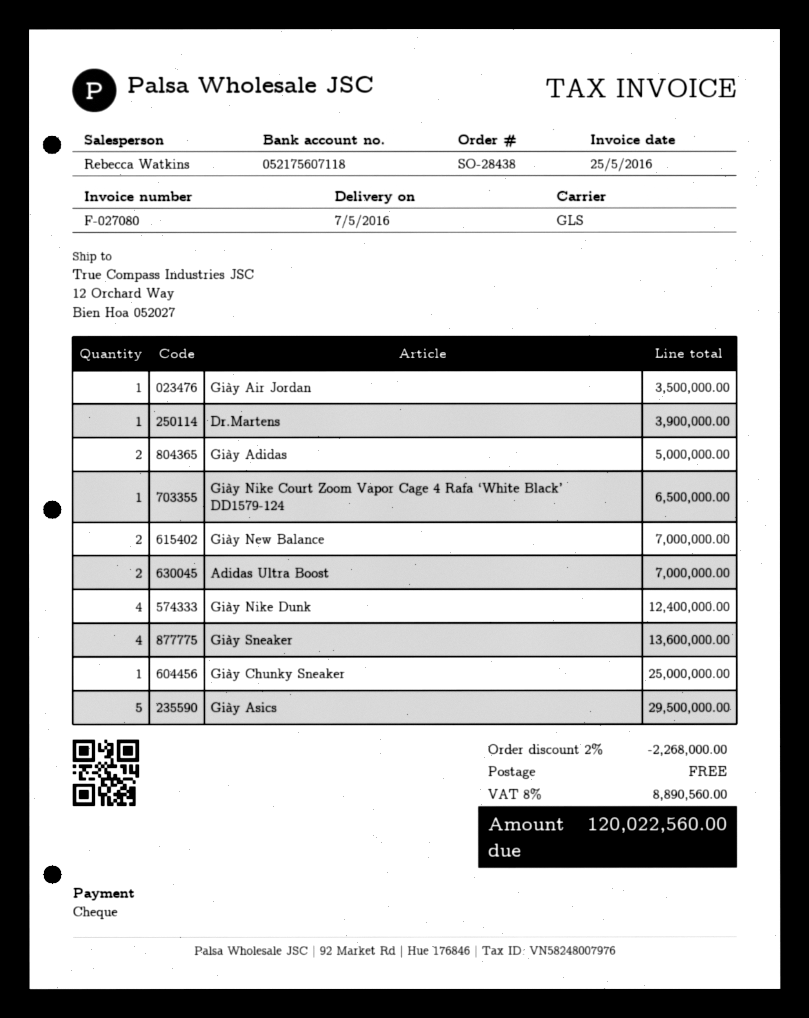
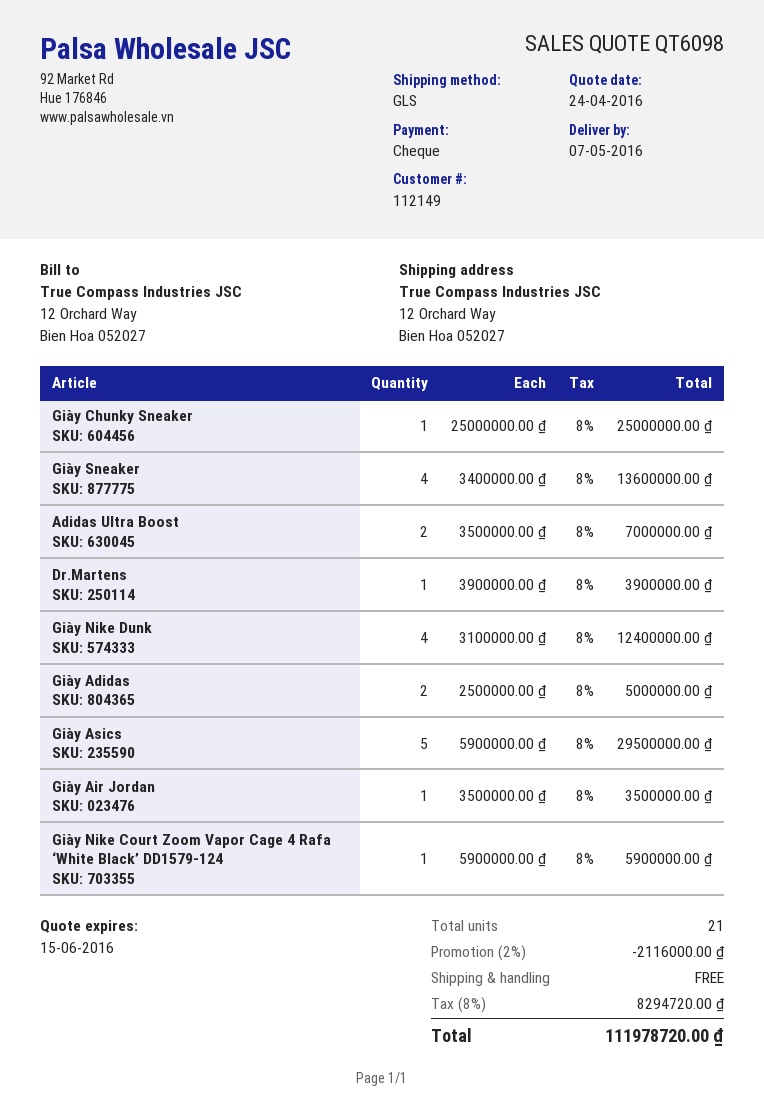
Giày Nike Court Zoom Vapor Cage 4 Rafa ‘White Black’ DD1579-124: 1 for 6500000.00 -> 1 for 5900000.00
Giày New Balance: 2 for 7000000.00 -> none
discount: 2% = 2268000.00 -> 2% = 2116000.00
tax: 8% = 8890560.00 -> 8% = 8294720.00
total: 120022560.00 -> 111978720.00

